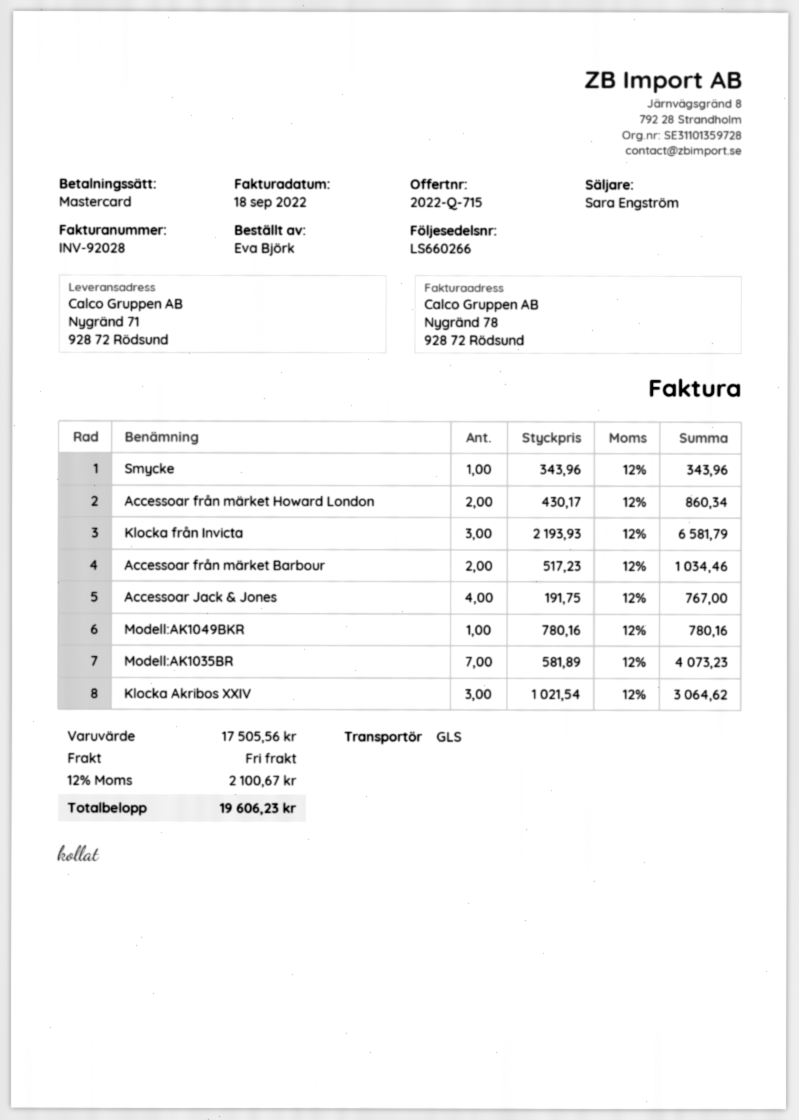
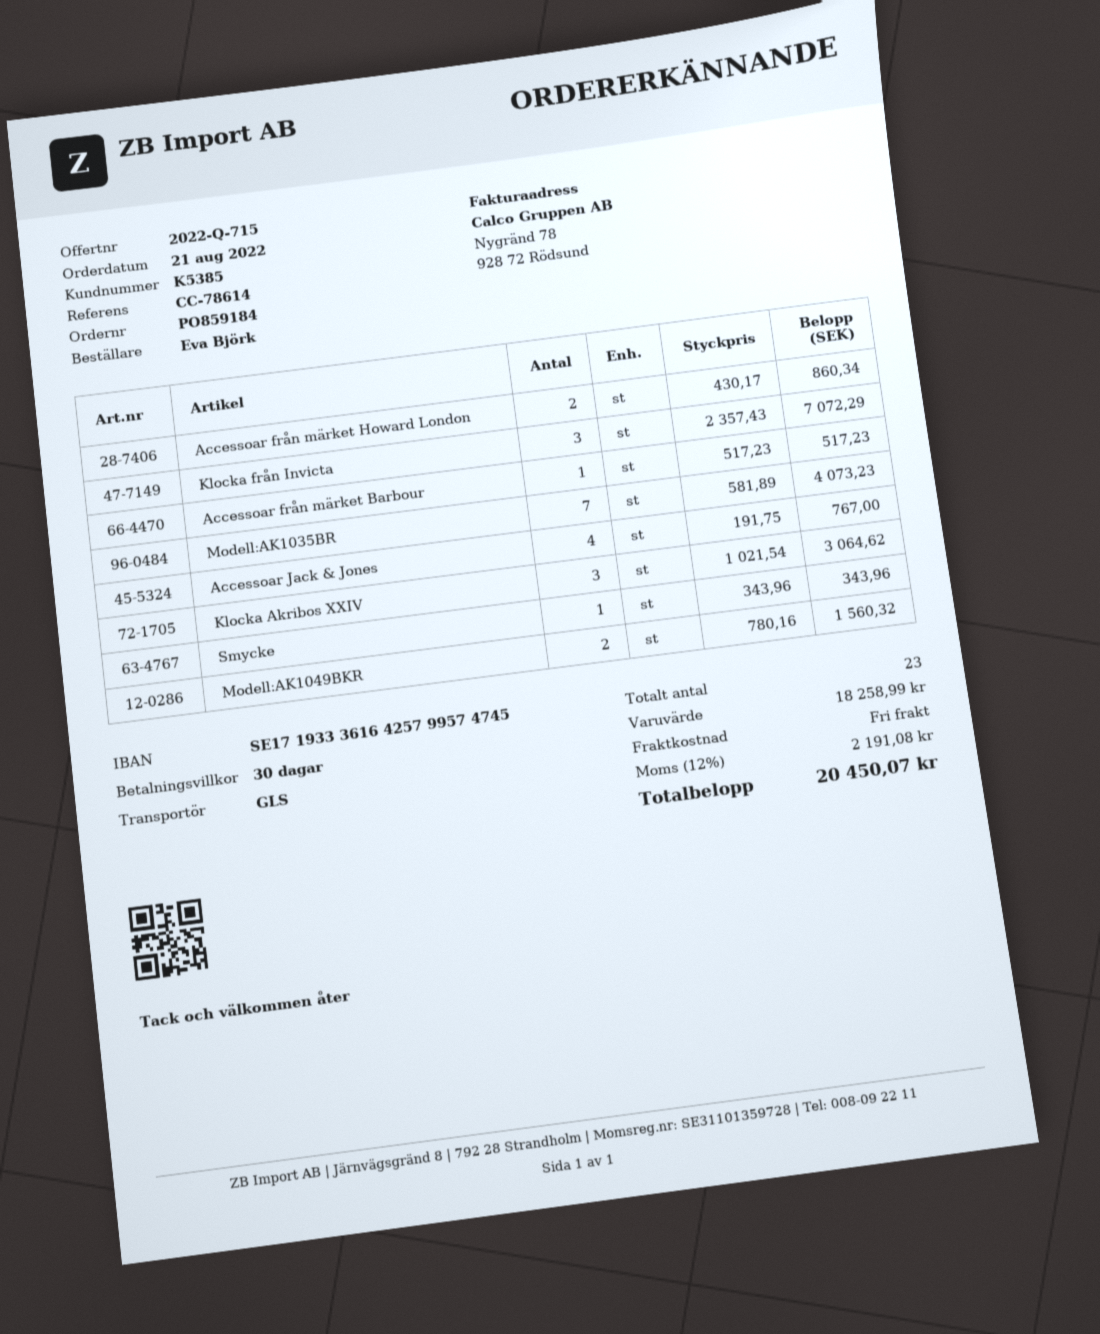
Klocka från Invicta: 3 x 2193.93 = 6581.79 -> 3 x 2357.43 = 7072.29
Accessoar från märket Barbour: 2 x 517.23 = 1034.46 -> 1 x 517.23 = 517.23
Modell:AK1049BKR: 1 x 780.16 = 780.16 -> 2 x 780.16 = 1560.32
subtotal: 17505.56 -> 18258.99
tax: 12% = 2100.67 -> 12% = 2191.08
total: 19606.23 -> 20450.07

